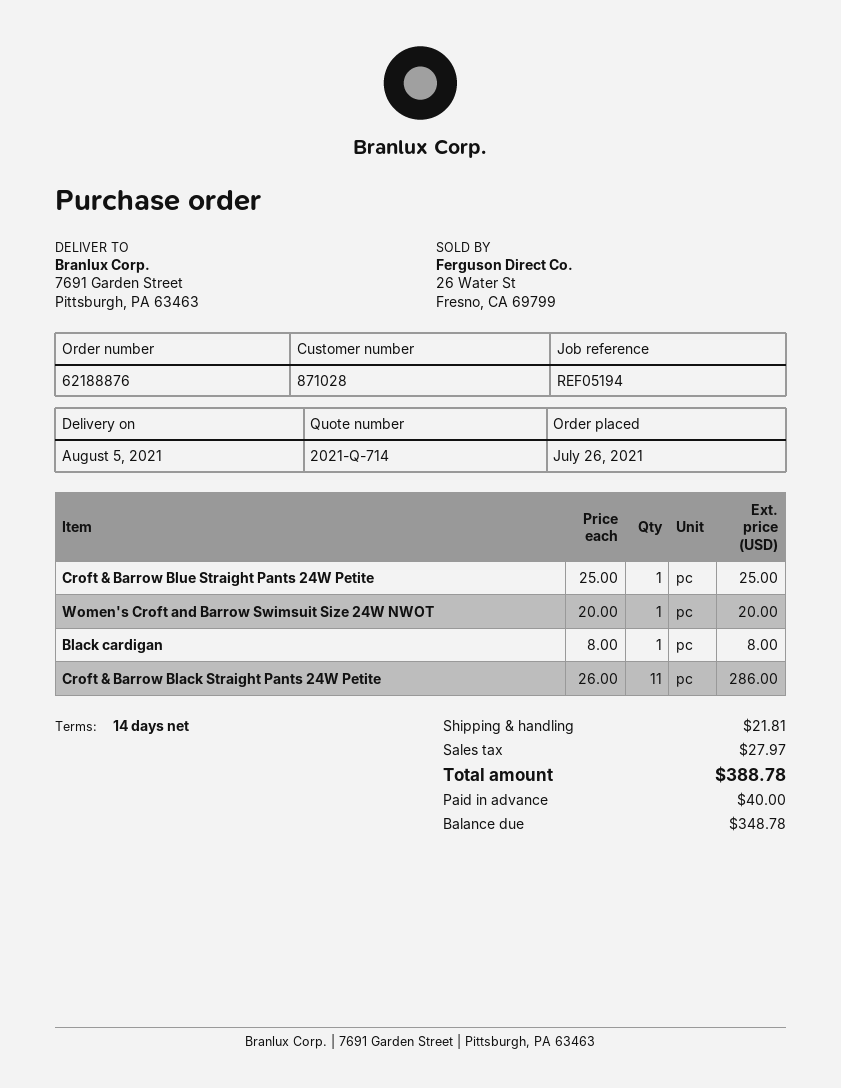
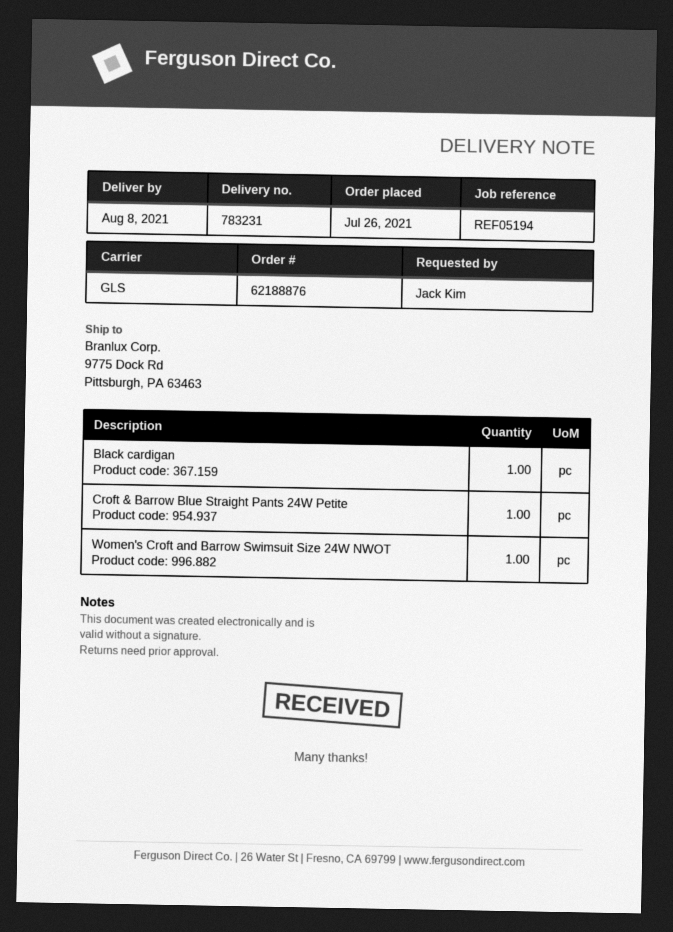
delivery date: 2021-08-05 -> 2021-08-08
ship to: 7691 Garden Street, Pittsburgh, PA 63463 -> 9775 Dock Rd, Pittsburgh, PA 63463
Croft & Barrow Black Straight Pants 24W Petite: 11 -> none

